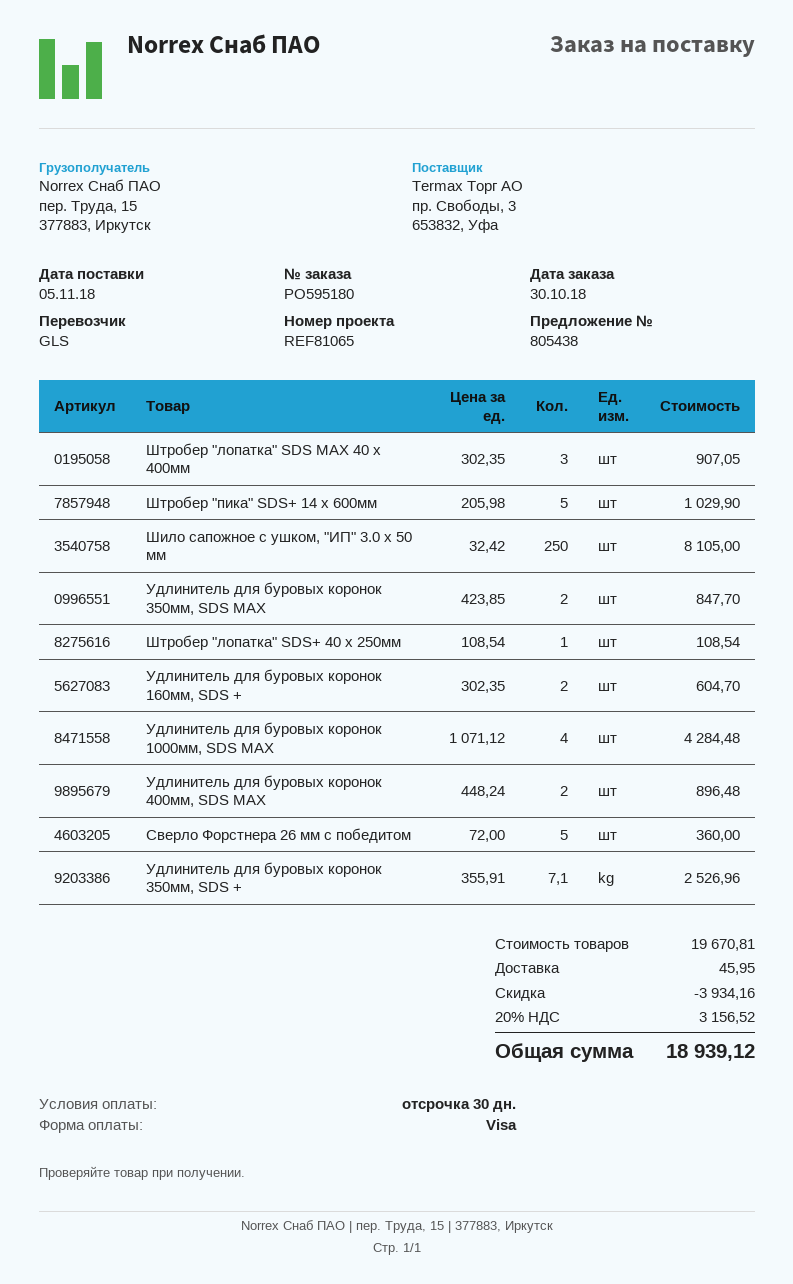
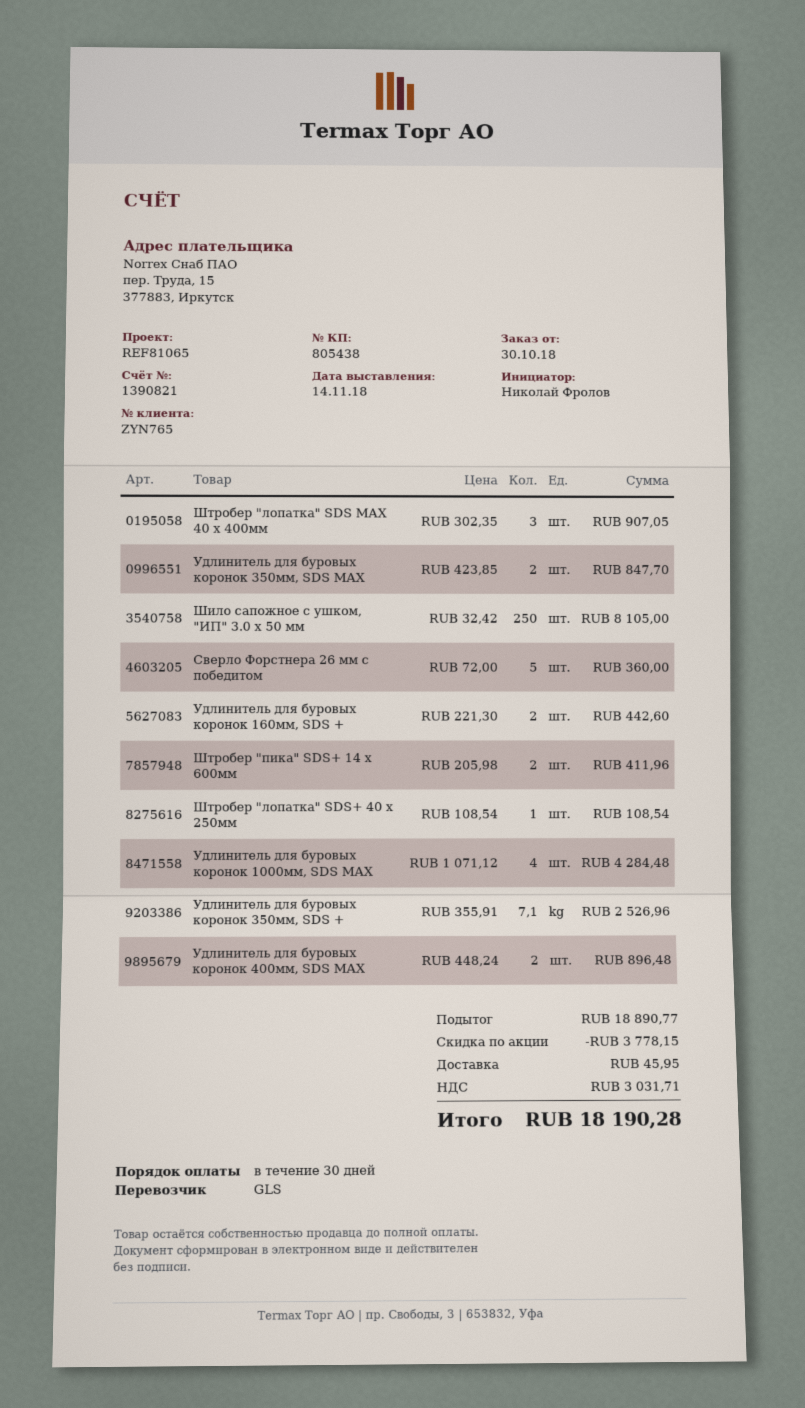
Штробер "пика" SDS+ 14 х 600мм: 5 x 205.98 = 1029.90 -> 2 x 205.98 = 411.96
Удлинитель для буровых коронок 160мм, SDS +: 2 x 302.35 = 604.70 -> 2 x 221.30 = 442.60
subtotal: 19670.81 -> 18890.77
discount: 3934.16 -> 3778.15
tax: 3156.52 -> 3031.71
total: 18939.12 -> 18190.28

